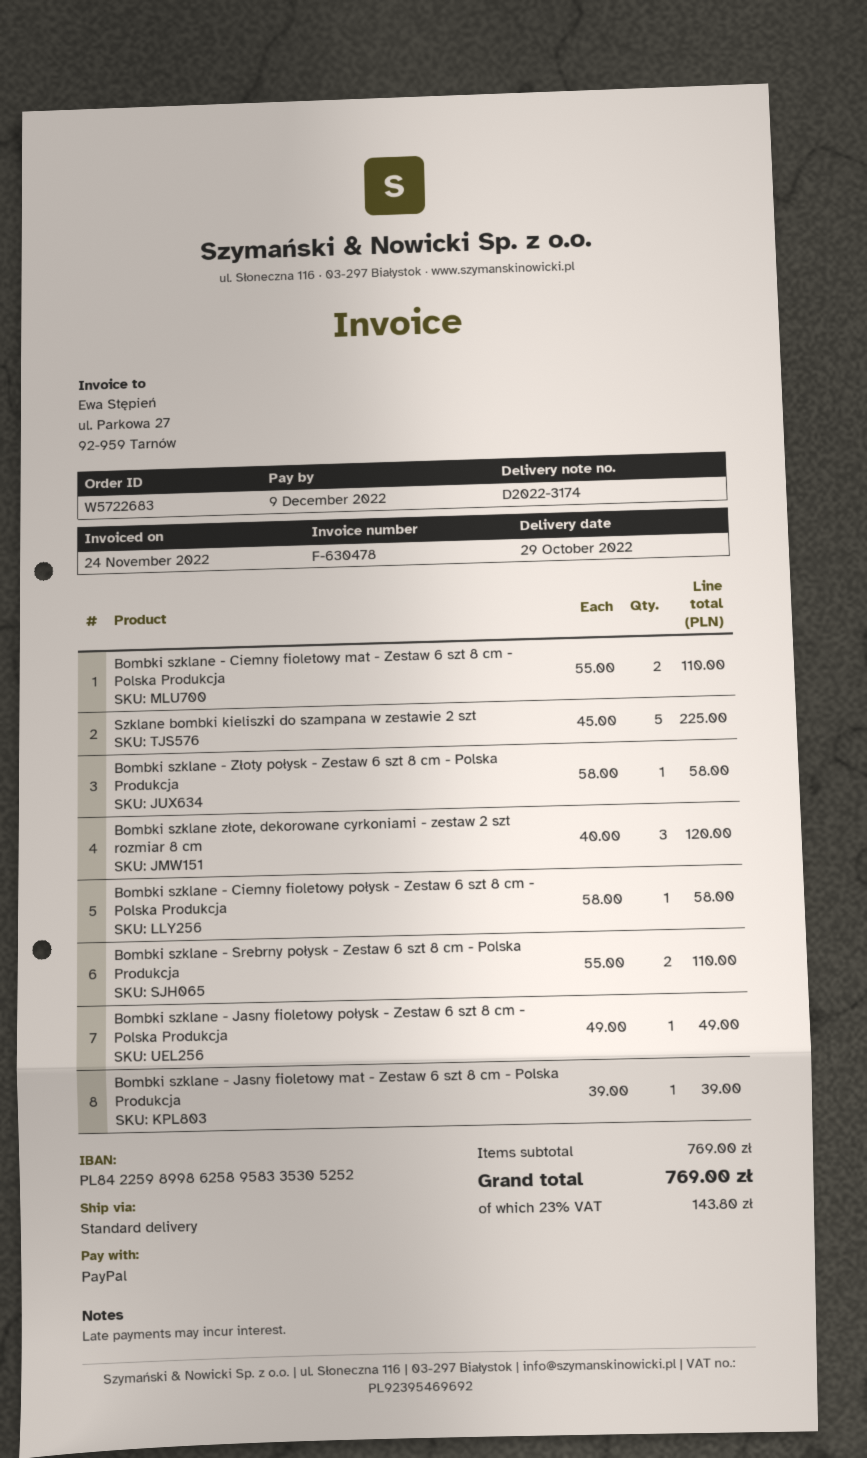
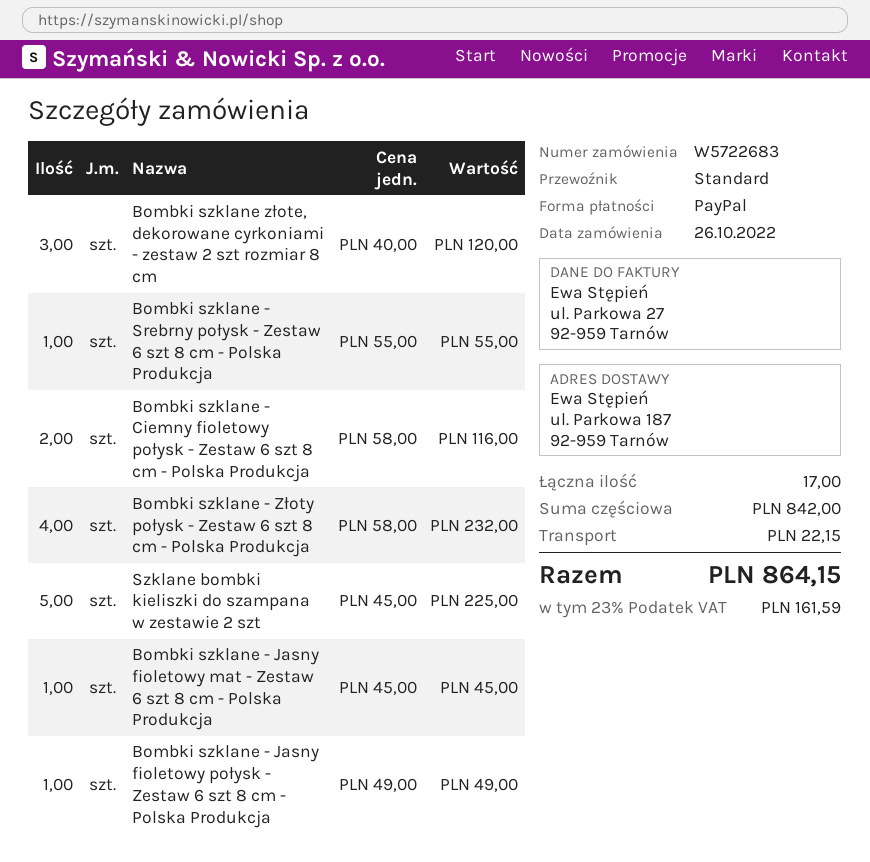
Bombki szklane - Ciemny fioletowy mat - Zestaw 6 szt 8 cm - Polska Produkcja: 2 x 55.00 = 110.00 -> none
Bombki szklane - Złoty połysk - Zestaw 6 szt 8 cm - Polska Produkcja: 1 x 58.00 = 58.00 -> 4 x 58.00 = 232.00
Bombki szklane - Ciemny fioletowy połysk - Zestaw 6 szt 8 cm - Polska Produkcja: 1 x 58.00 = 58.00 -> 2 x 58.00 = 116.00
Bombki szklane - Srebrny połysk - Zestaw 6 szt 8 cm - Polska Produkcja: 2 x 55.00 = 110.00 -> 1 x 55.00 = 55.00
Bombki szklane - Jasny fioletowy mat - Zestaw 6 szt 8 cm - Polska Produkcja: 1 x 39.00 = 39.00 -> 1 x 45.00 = 45.00
subtotal: 769.00 -> 842.00
shipping: none -> 22.15
tax: 23% = 143.80 -> 23% = 161.59
total: 769.00 -> 864.15

